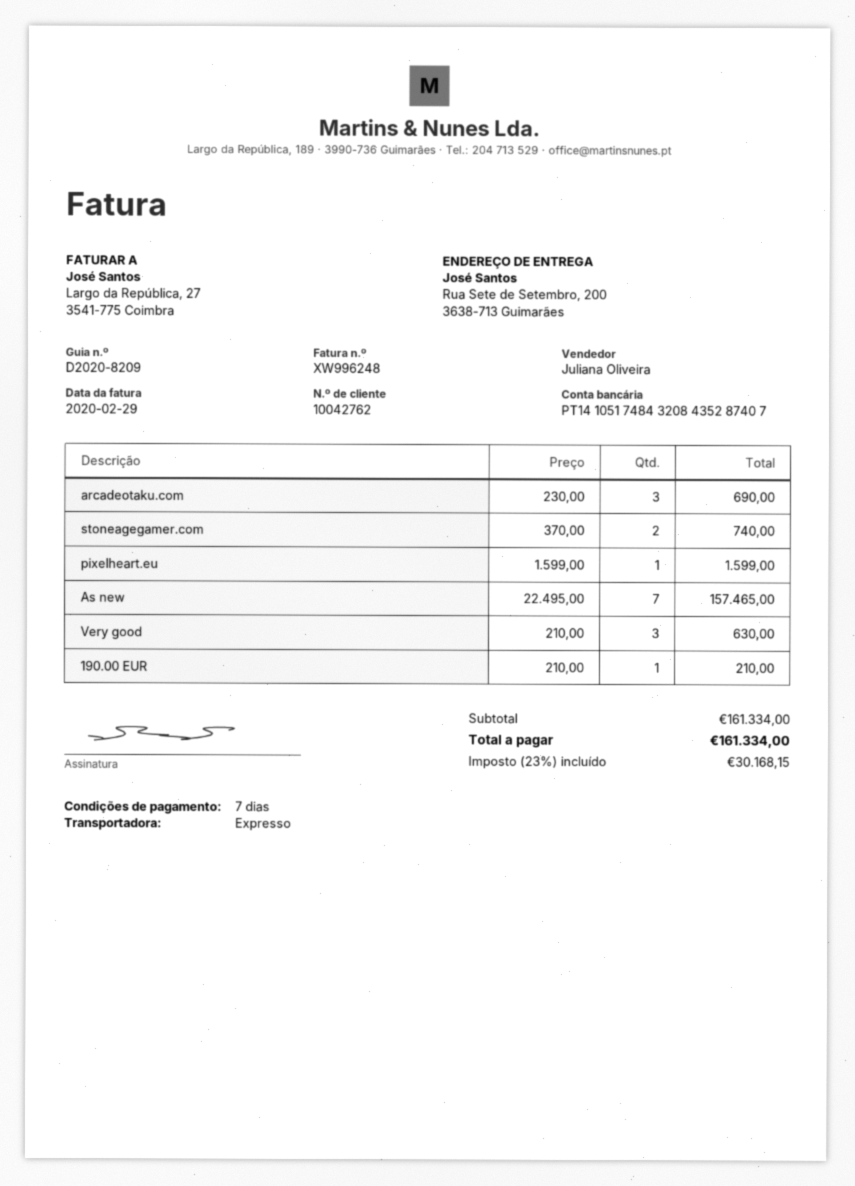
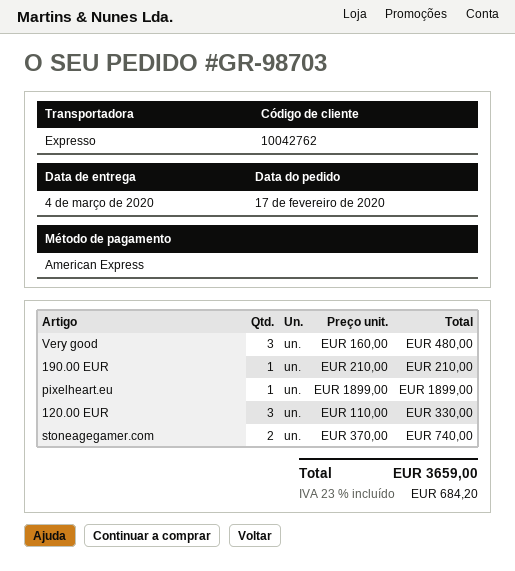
arcadeotaku.com: 3 x 230.00 = 690.00 -> none
pixelheart.eu: 1 x 1599.00 = 1599.00 -> 1 x 1899.00 = 1899.00
As new: 7 x 22495.00 = 157465.00 -> none
Very good: 3 x 210.00 = 630.00 -> 3 x 160.00 = 480.00
120.00 EUR: none -> 3 x 110.00 = 330.00
tax: 23% = 30168.15 -> 23% = 684.20
total: 161334.00 -> 3659.00

